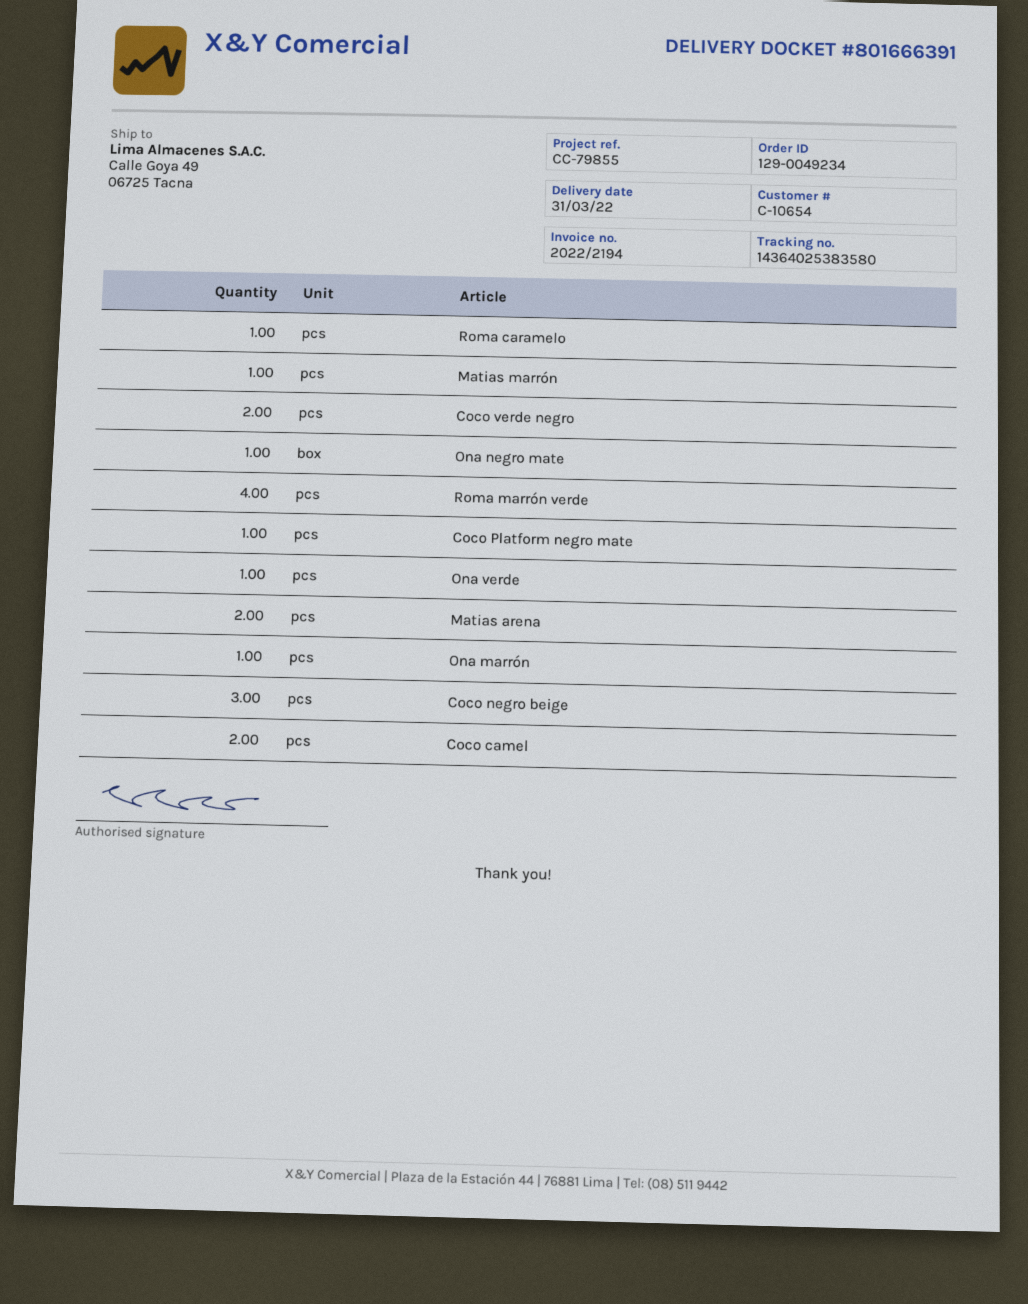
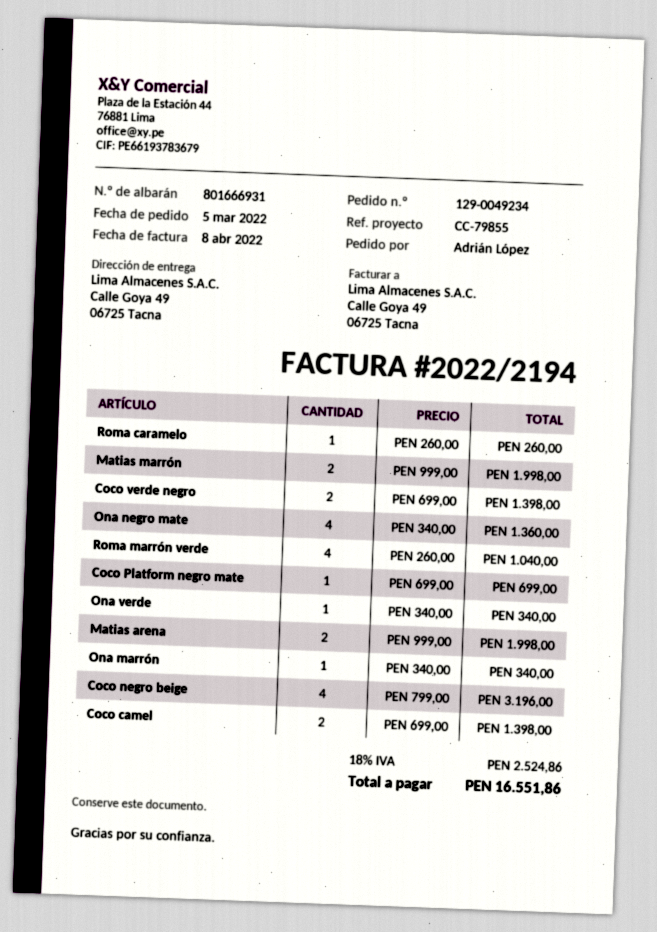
delivery note number: 801666391 -> 801666931
Matias marrón: 1 -> 2
Ona negro mate: 1 -> 4
Coco negro beige: 3 -> 4

